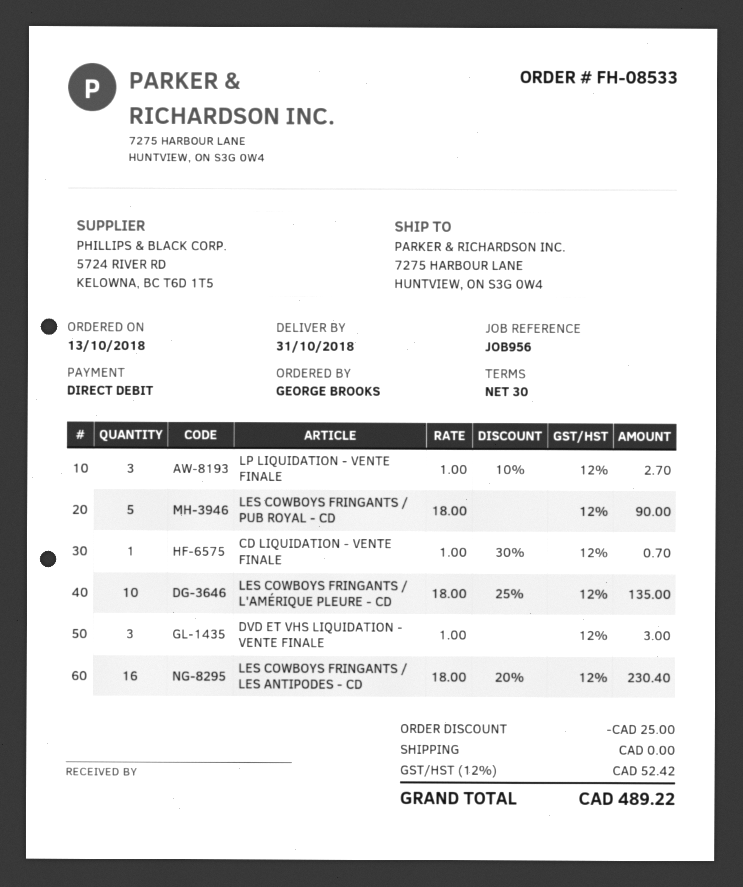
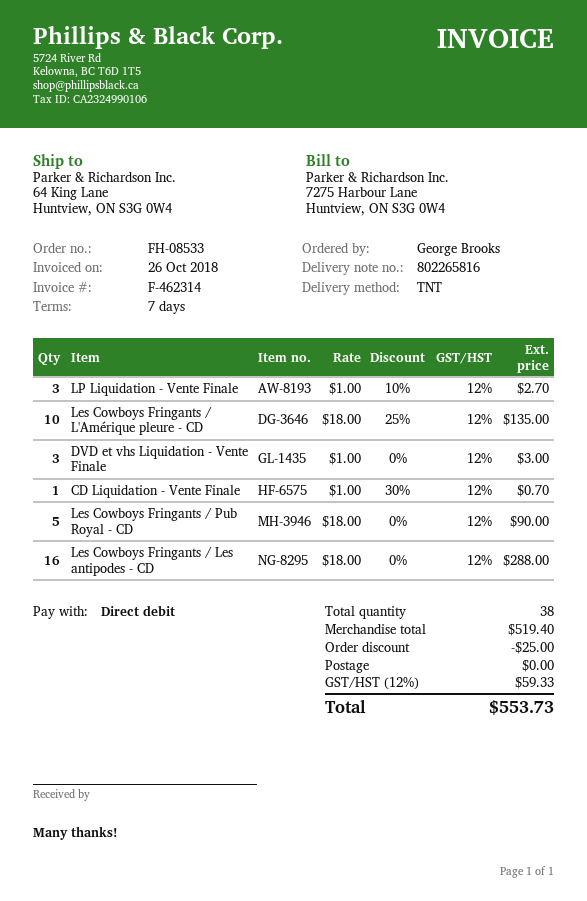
payment terms: 30 days -> 7 days
ship to: 7275 HARBOUR LANE, HUNTVIEW, ON S3G 0W4 -> 64 King Lane, Huntview, ON S3G 0W4
LES COWBOYS FRINGANTS / LES ANTIPODES - CD: 16 x 18.00 - 20% = 230.40 -> 16 x 18.00 = 288.00
tax: 12% = 52.42 -> 12% = 59.33
total: 489.22 -> 553.73

